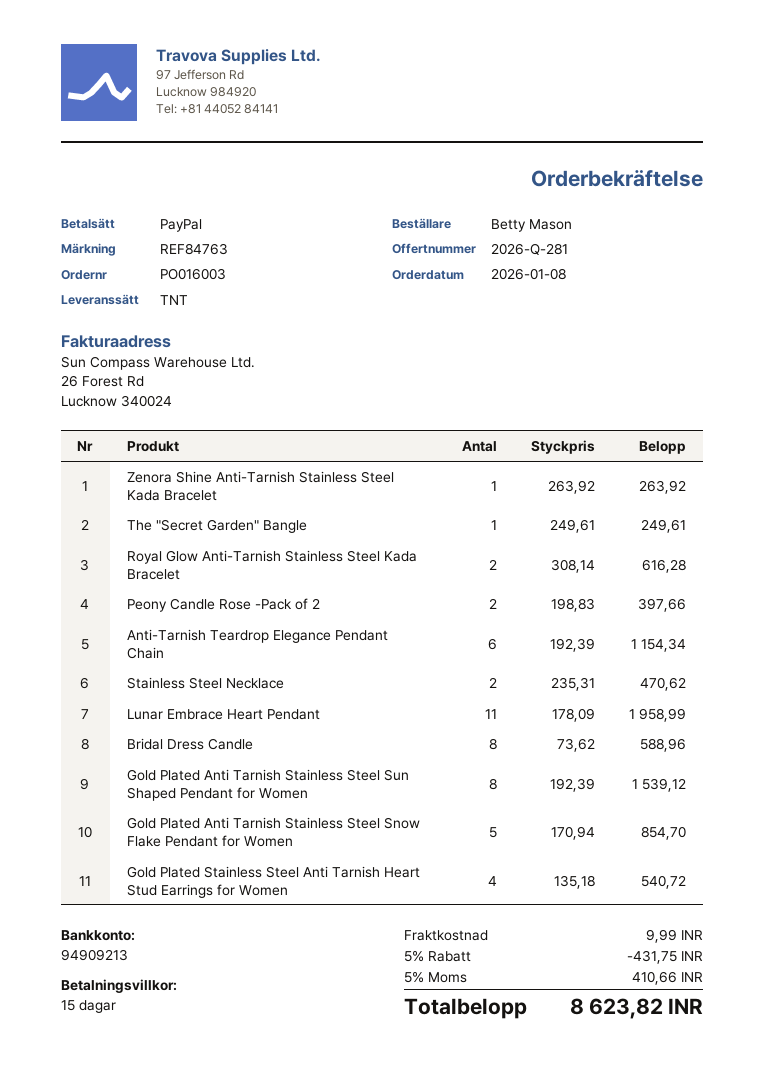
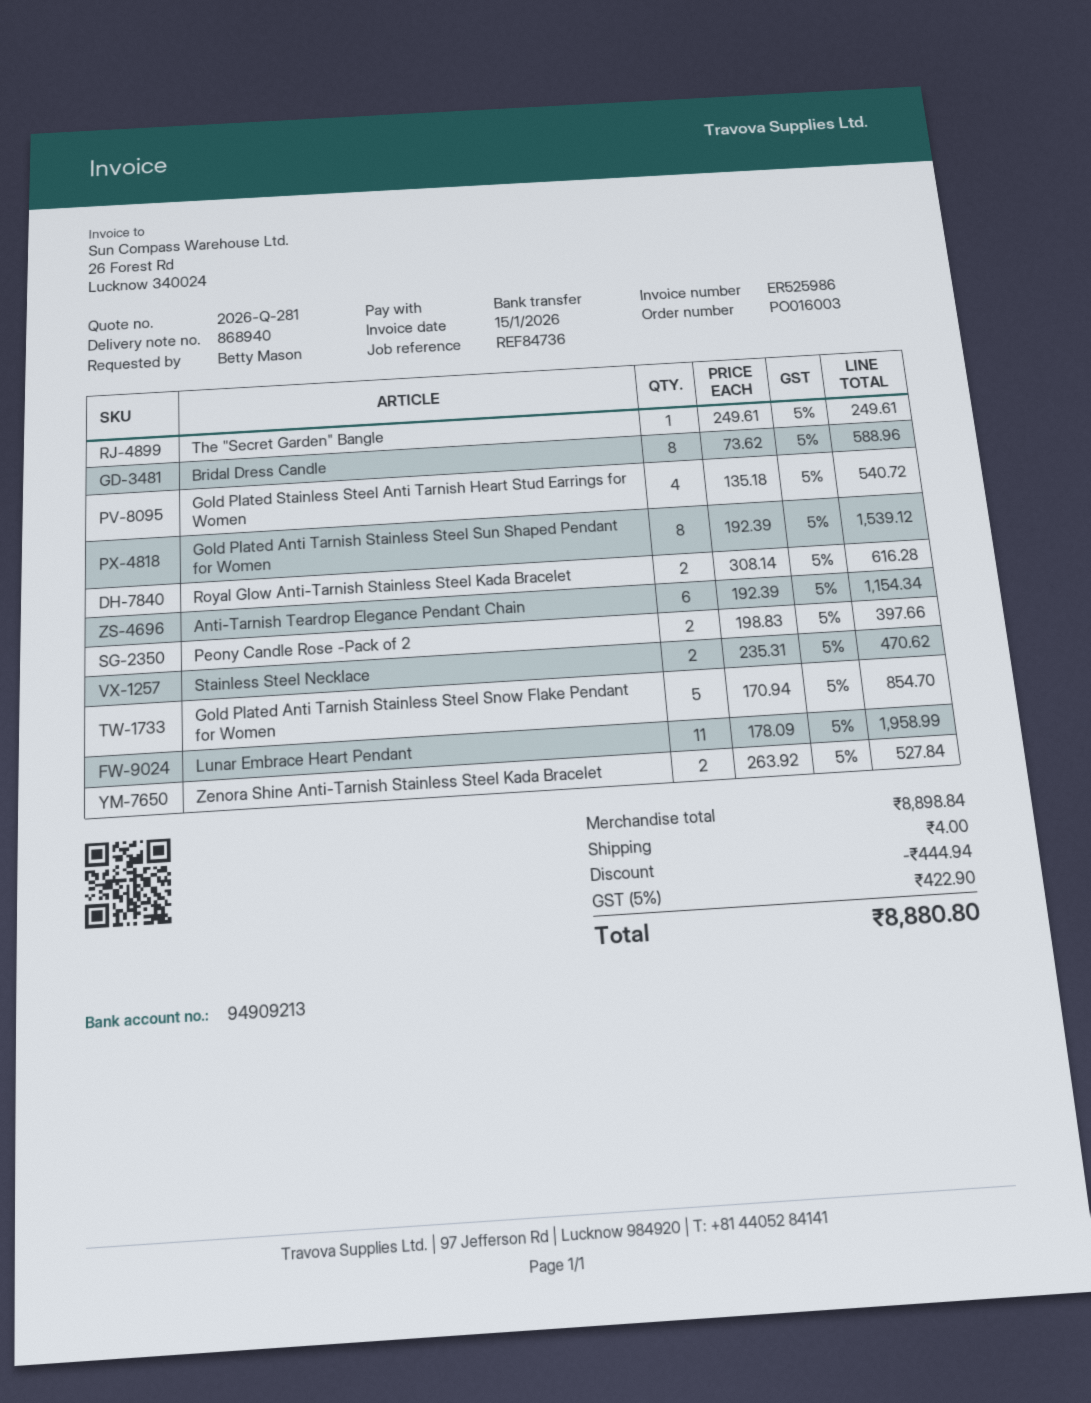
reference: REF84763 -> REF84736
payment method: PayPal -> bank transfer
Zenora Shine Anti-Tarnish Stainless Steel Kada Bracelet: 1 x 263.92 = 263.92 -> 2 x 263.92 = 527.84
discount: 431.75 -> 444.94
shipping: 9.99 -> 4.00
tax: 5% = 410.66 -> 5% = 422.90
total: 8623.82 -> 8880.80

